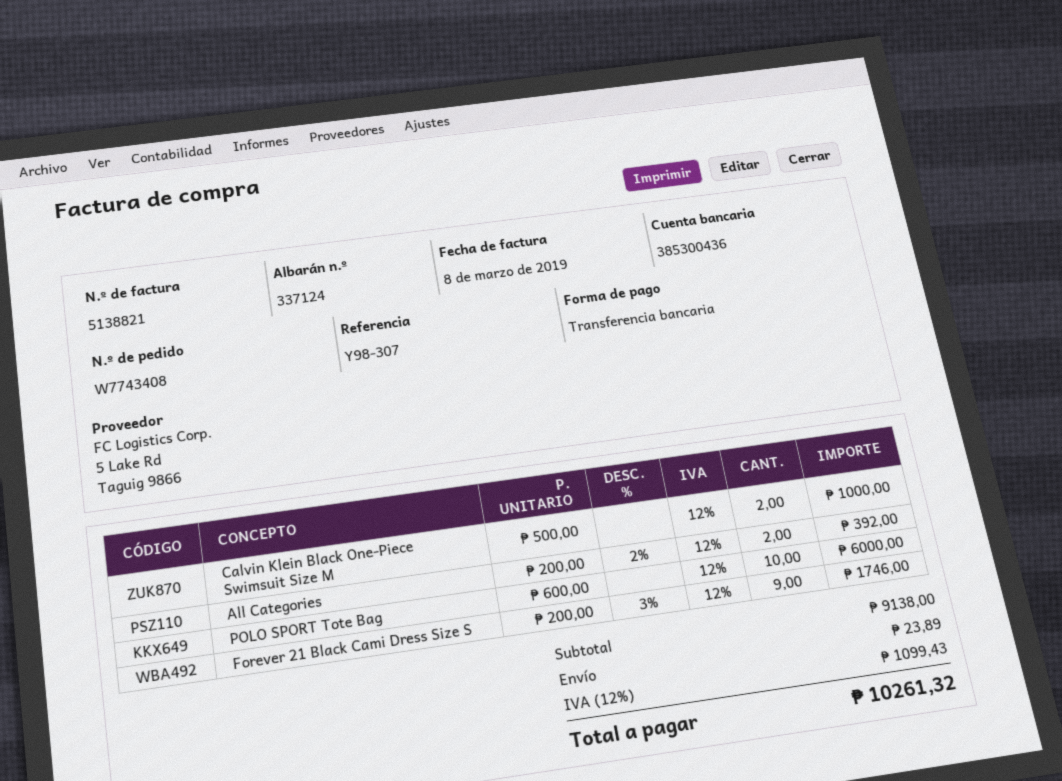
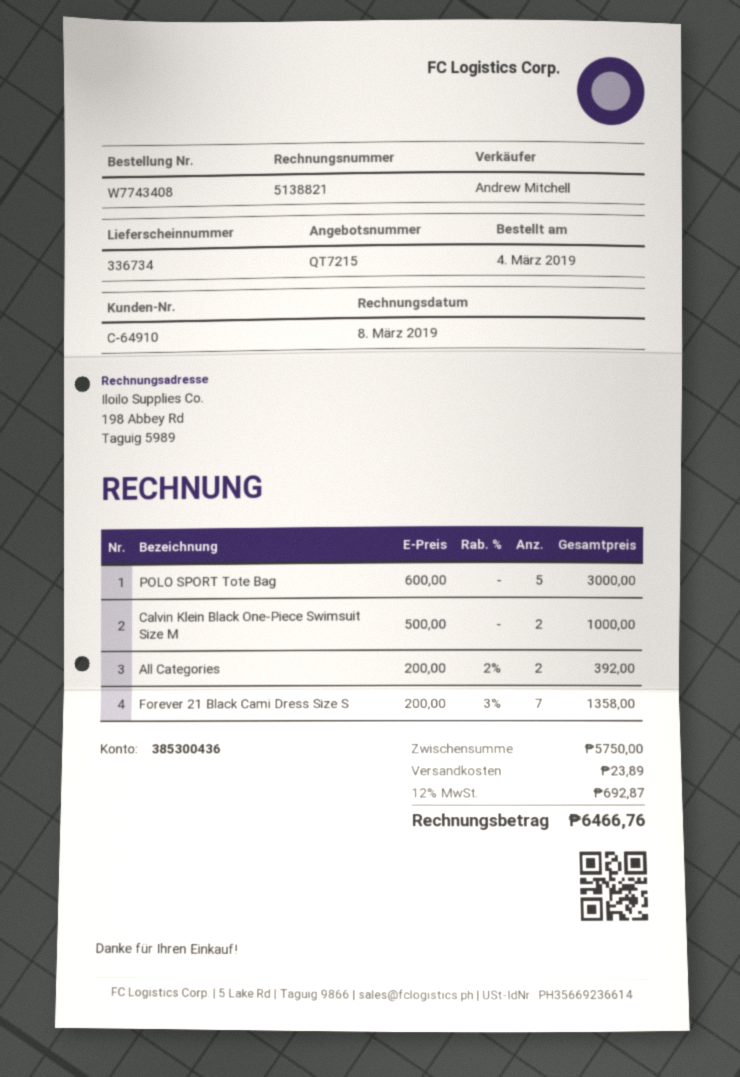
delivery note number: 337124 -> 336734
POLO SPORT Tote Bag: 10 x 600.00 = 6000.00 -> 5 x 600.00 = 3000.00
Forever 21 Black Cami Dress Size S: 9 x 200.00 - 3% = 1746.00 -> 7 x 200.00 - 3% = 1358.00
subtotal: 9138.00 -> 5750.00
tax: 12% = 1099.43 -> 12% = 692.87
total: 10261.32 -> 6466.76

